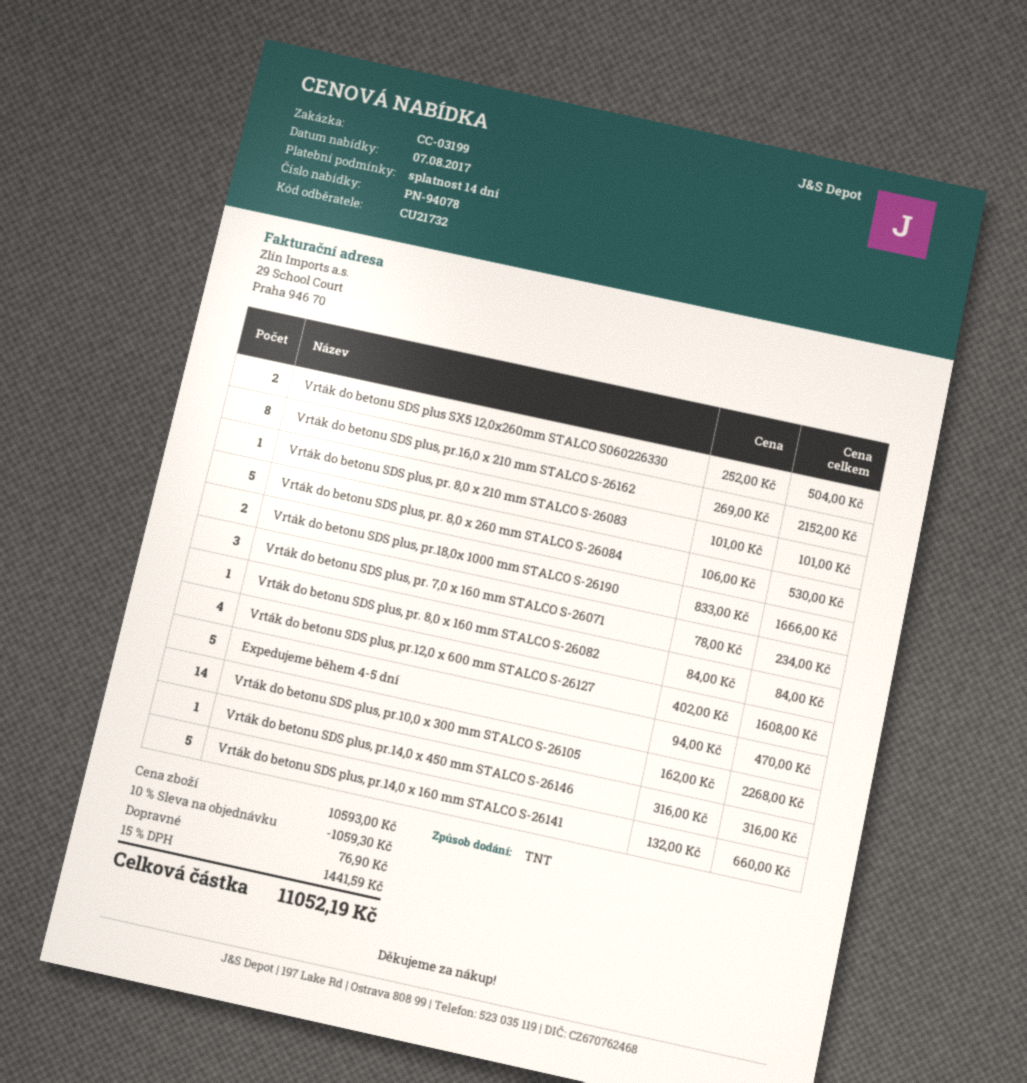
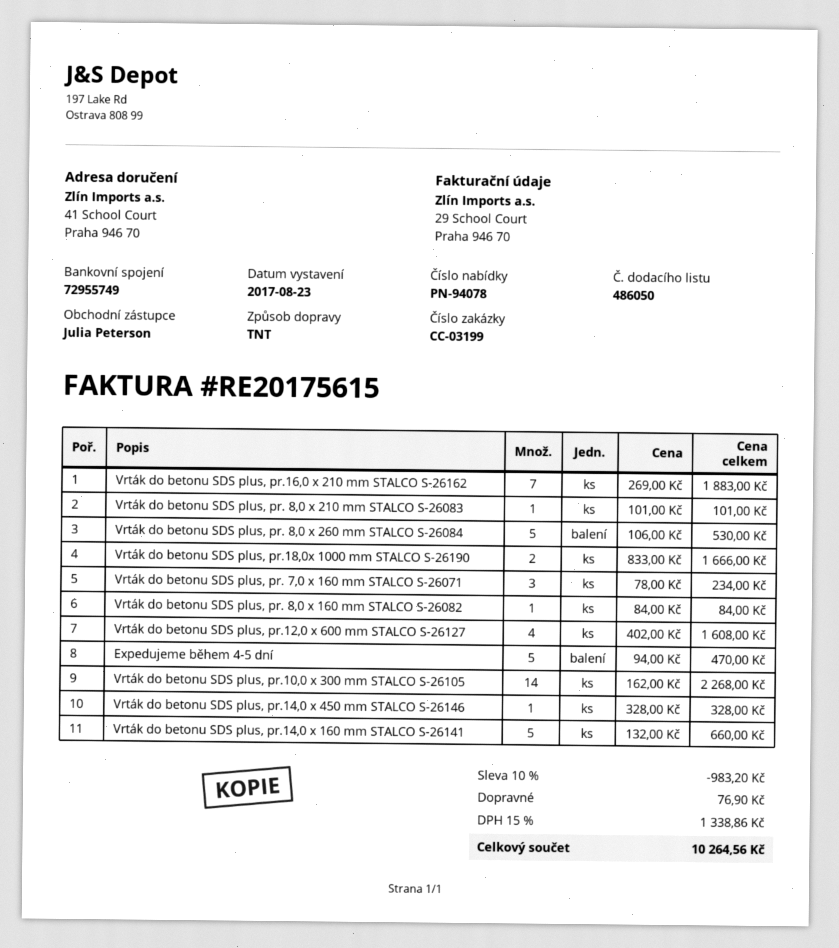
Vrták do betonu SDS plus SX5 12,0x260mm STALCO S060226330: 2 x 252.00 = 504.00 -> none
Vrták do betonu SDS plus, pr.16,0 x 210 mm STALCO S-26162: 8 x 269.00 = 2152.00 -> 7 x 269.00 = 1883.00
Vrták do betonu SDS plus, pr.14,0 x 450 mm STALCO S-26146: 1 x 316.00 = 316.00 -> 1 x 328.00 = 328.00
discount: 10% = 1059.30 -> 10% = 983.20
tax: 15% = 1441.59 -> 15% = 1338.86
total: 11052.19 -> 10264.56

